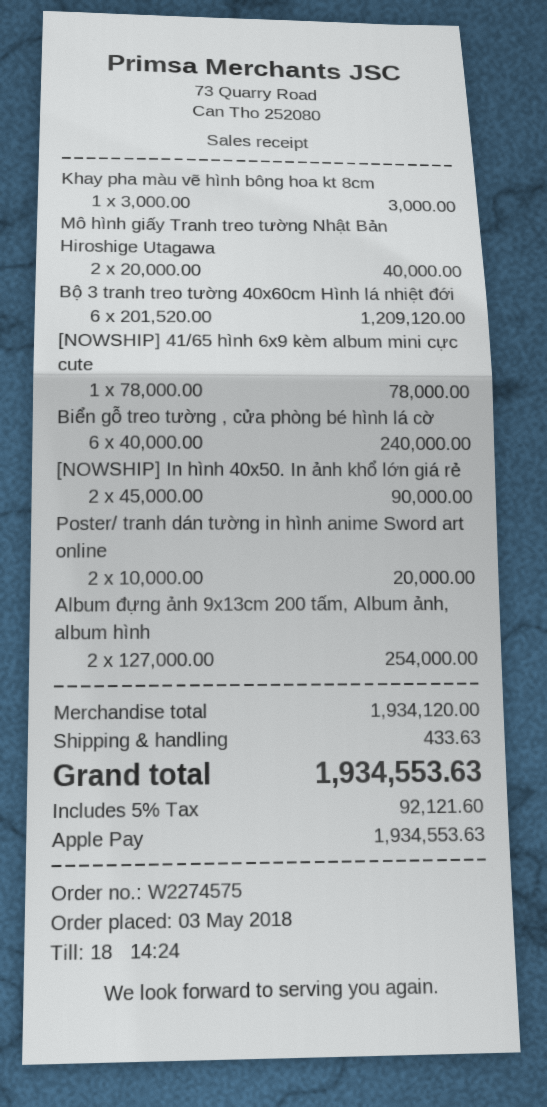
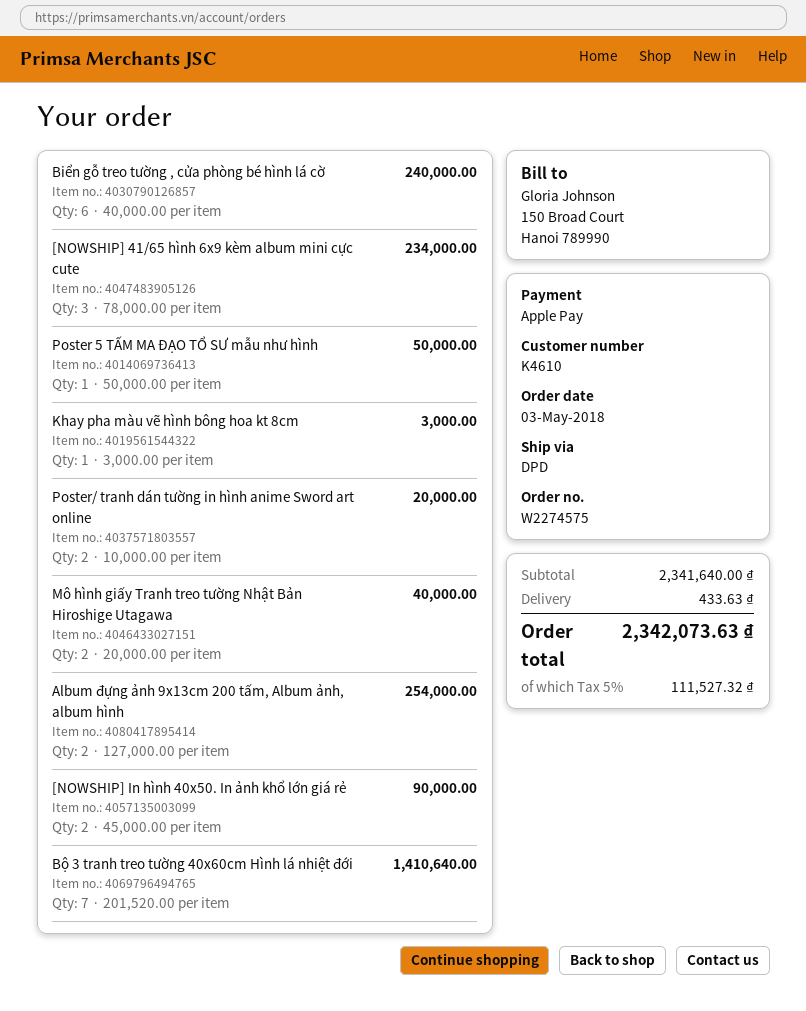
Bộ 3 tranh treo tường 40x60cm Hình lá nhiệt đới: 6 x 201520.00 = 1209120.00 -> 7 x 201520.00 = 1410640.00
[NOWSHIP] 41/65 hình 6x9 kèm album mini cực cute: 1 x 78000.00 = 78000.00 -> 3 x 78000.00 = 234000.00
Poster 5 TẤM MA ĐẠO TỔ SƯ mẫu như hình: none -> 1 x 50000.00 = 50000.00
subtotal: 1934120.00 -> 2341640.00
tax: 5% = 92121.60 -> 5% = 111527.32
total: 1934553.63 -> 2342073.63

